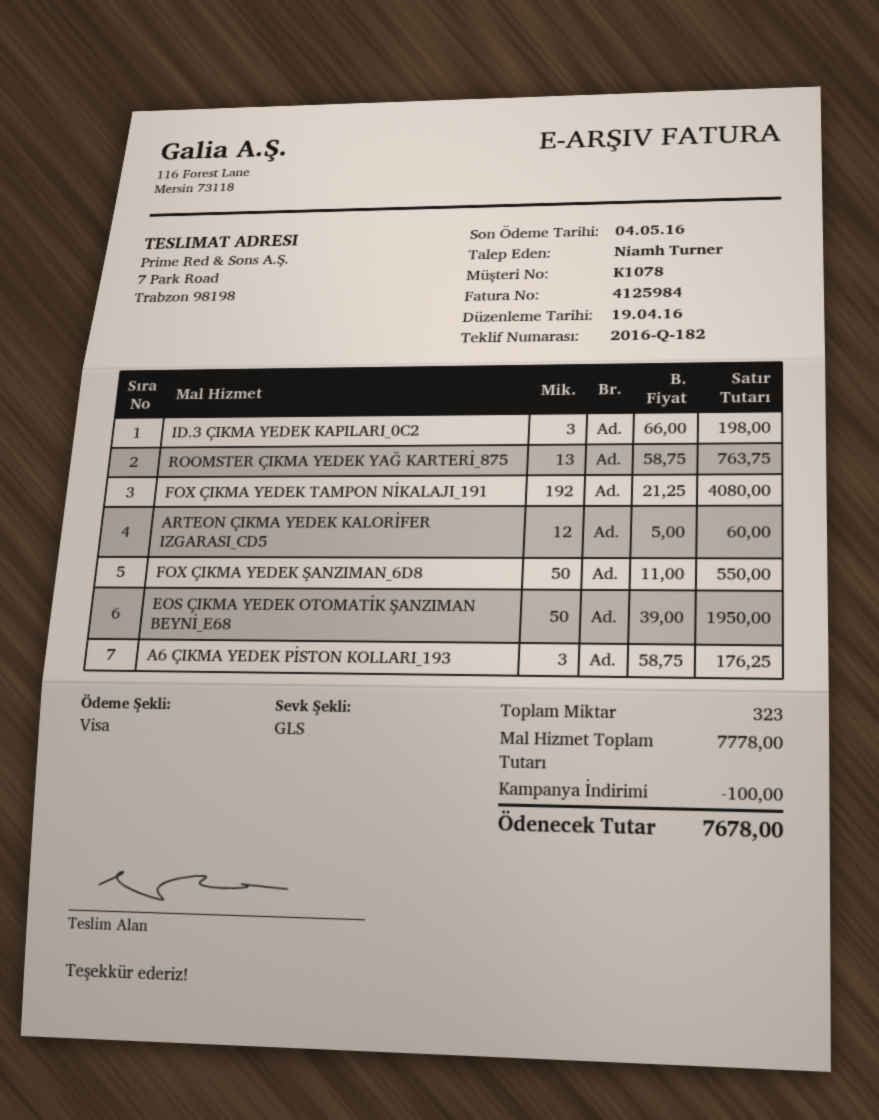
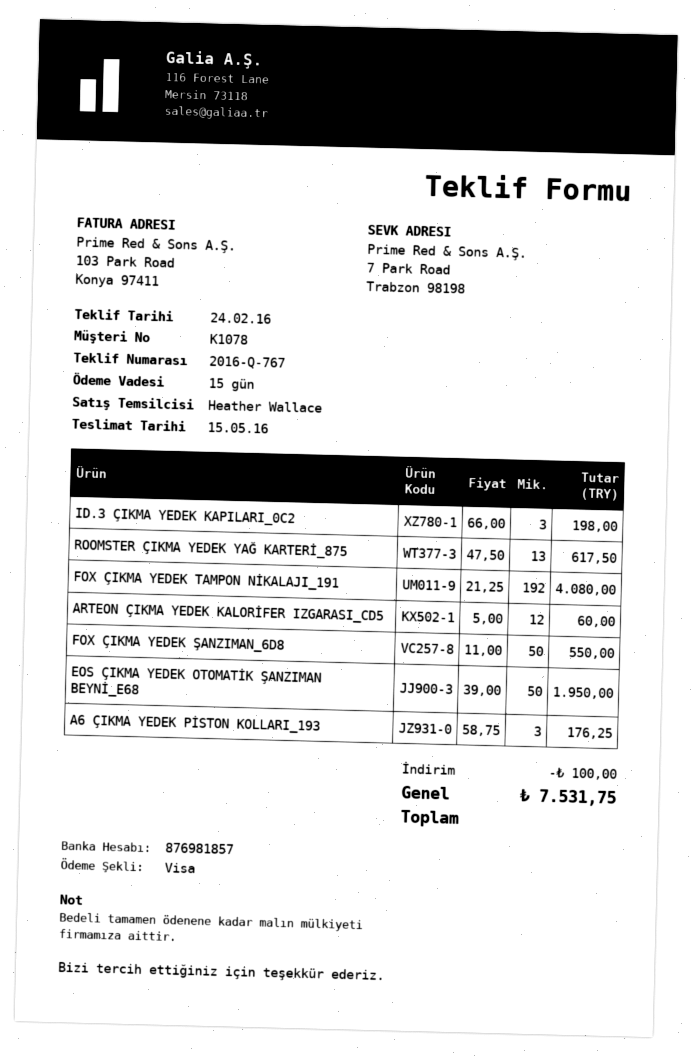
quote number: 2016-Q-182 -> 2016-Q-767
ROOMSTER ÇIKMA YEDEK YAĞ KARTERİ_875: 13 x 58.75 = 763.75 -> 13 x 47.50 = 617.50
total: 7678.00 -> 7531.75

